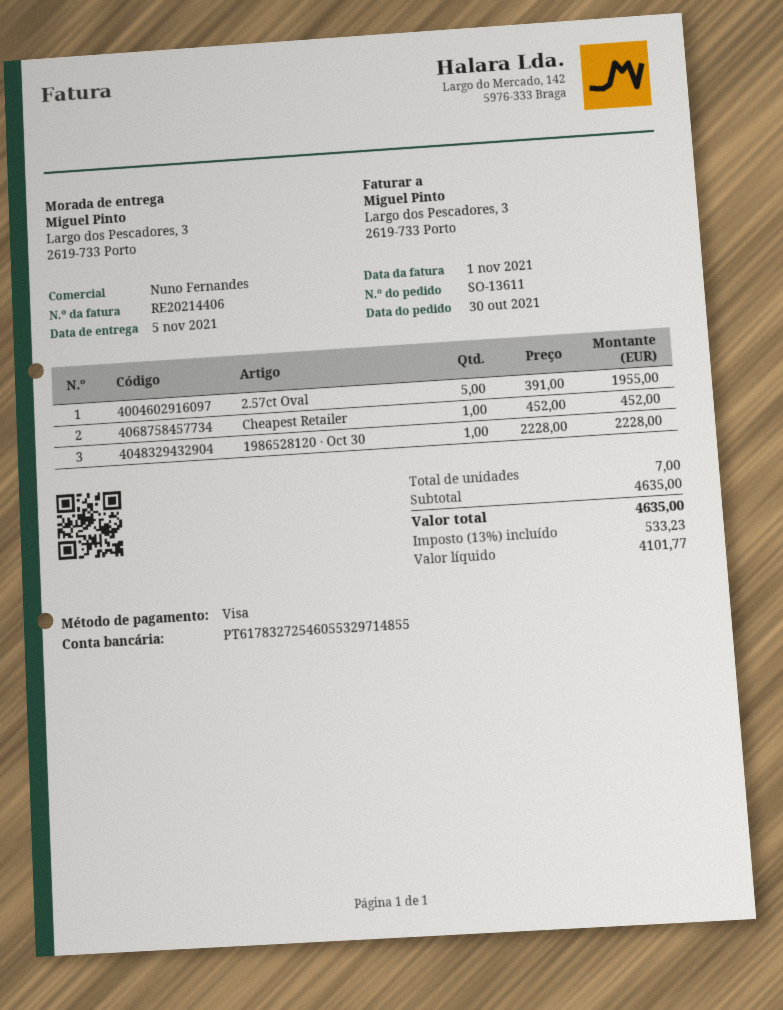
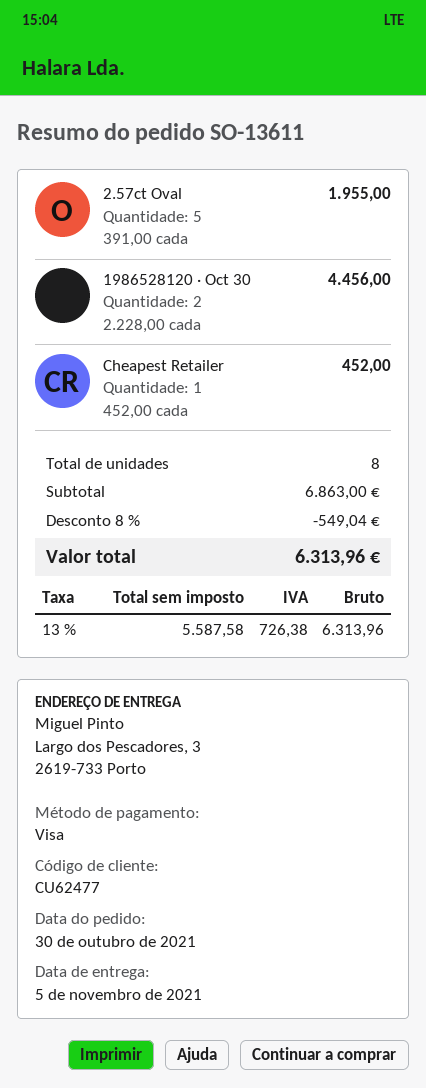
1986528120 · Oct 30: 1 x 2228.00 = 2228.00 -> 2 x 2228.00 = 4456.00
total quantity: 7 -> 8
subtotal: 4635.00 -> 6863.00
discount: none -> 8% = 549.04
net: 4101.77 -> 5587.58
tax: 13% = 533.23 -> 13% = 726.38
total: 4635.00 -> 6313.96

